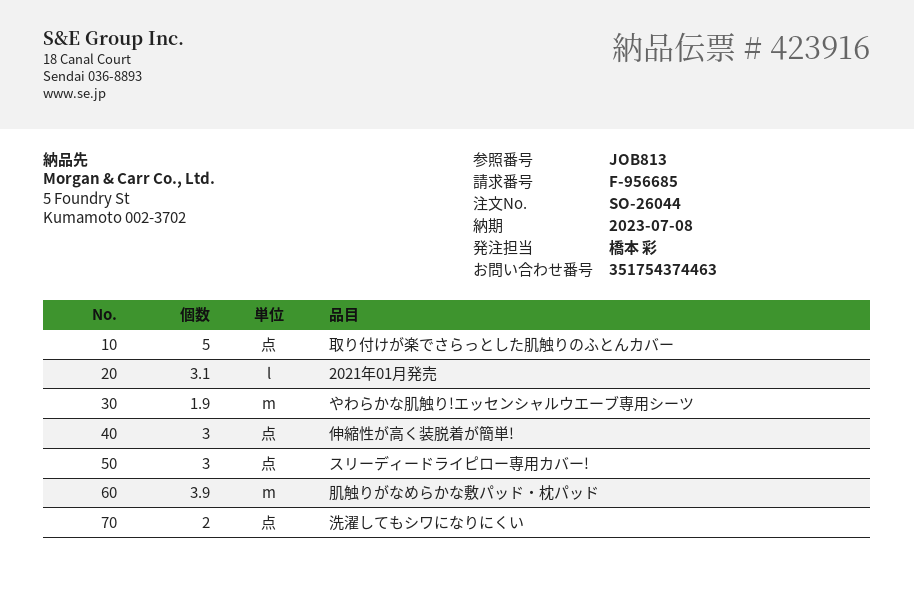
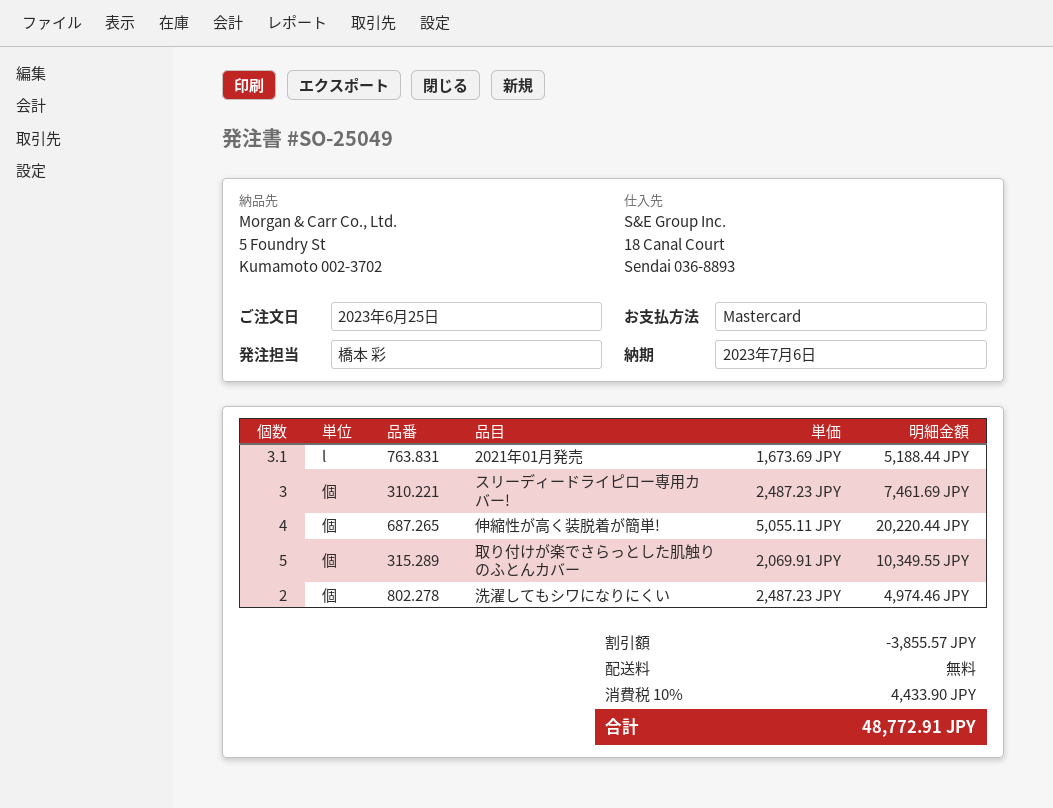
order number: SO-26044 -> SO-25049
delivery date: 2023-07-08 -> 2023-07-06
やわらかな肌触り!エッセンシャルウエーブ専用シーツ: 1.9 -> none
伸縮性が高く装脱着が簡単!: 3 -> 4
肌触りがなめらかな敷パッド・枕パッド: 3.9 -> none

